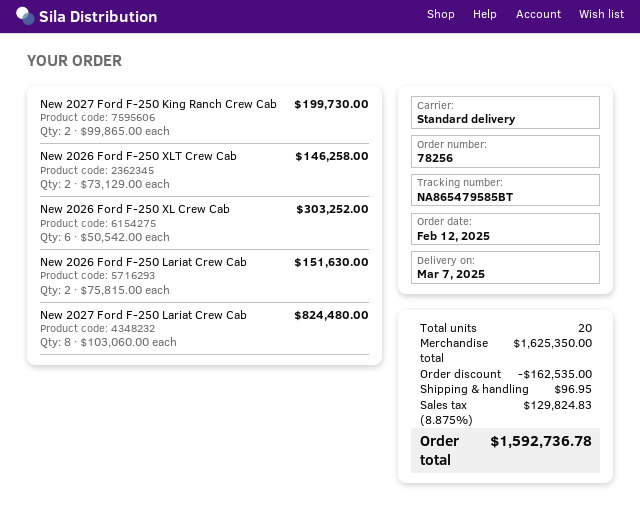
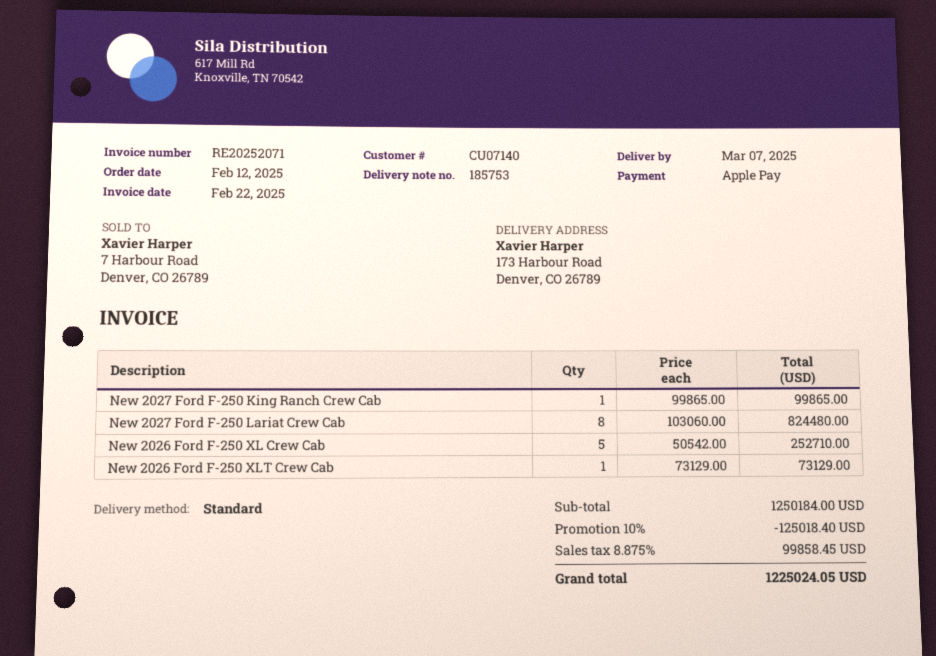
New 2027 Ford F-250 King Ranch Crew Cab: 2 x 99865.00 = 199730.00 -> 1 x 99865.00 = 99865.00
New 2026 Ford F-250 XLT Crew Cab: 2 x 73129.00 = 146258.00 -> 1 x 73129.00 = 73129.00
New 2026 Ford F-250 XL Crew Cab: 6 x 50542.00 = 303252.00 -> 5 x 50542.00 = 252710.00
New 2026 Ford F-250 Lariat Crew Cab: 2 x 75815.00 = 151630.00 -> none
subtotal: 1625350.00 -> 1250184.00
discount: 162535.00 -> 125018.40
shipping: 96.95 -> none
tax: 8.875% = 129824.83 -> 8.875% = 99858.45
total: 1592736.78 -> 1225024.05

